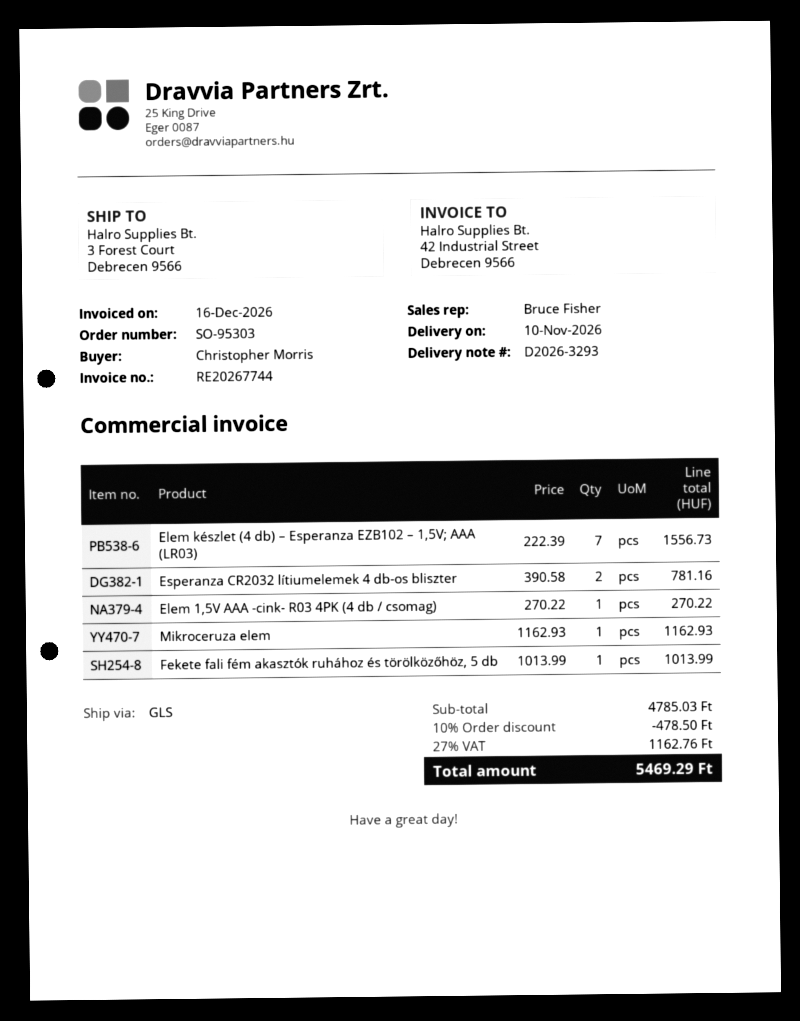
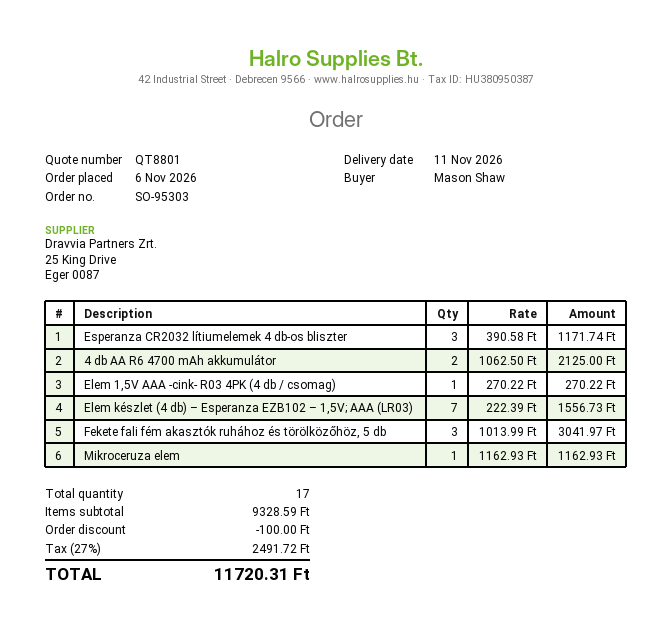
delivery date: 2026-11-10 -> 2026-11-11
ordered by: Christopher Morris -> Mason Shaw
Esperanza CR2032 lítiumelemek 4 db-os bliszter: 2 x 390.58 = 781.16 -> 3 x 390.58 = 1171.74
Fekete fali fém akasztók ruhához és törölközőhöz, 5 db: 1 x 1013.99 = 1013.99 -> 3 x 1013.99 = 3041.97
4 db AA R6 4700 mAh akkumulátor: none -> 2 x 1062.50 = 2125.00
subtotal: 4785.03 -> 9328.59
discount: 478.50 -> 100.00
tax: 27% = 1162.76 -> 27% = 2491.72
total: 5469.29 -> 11720.31

